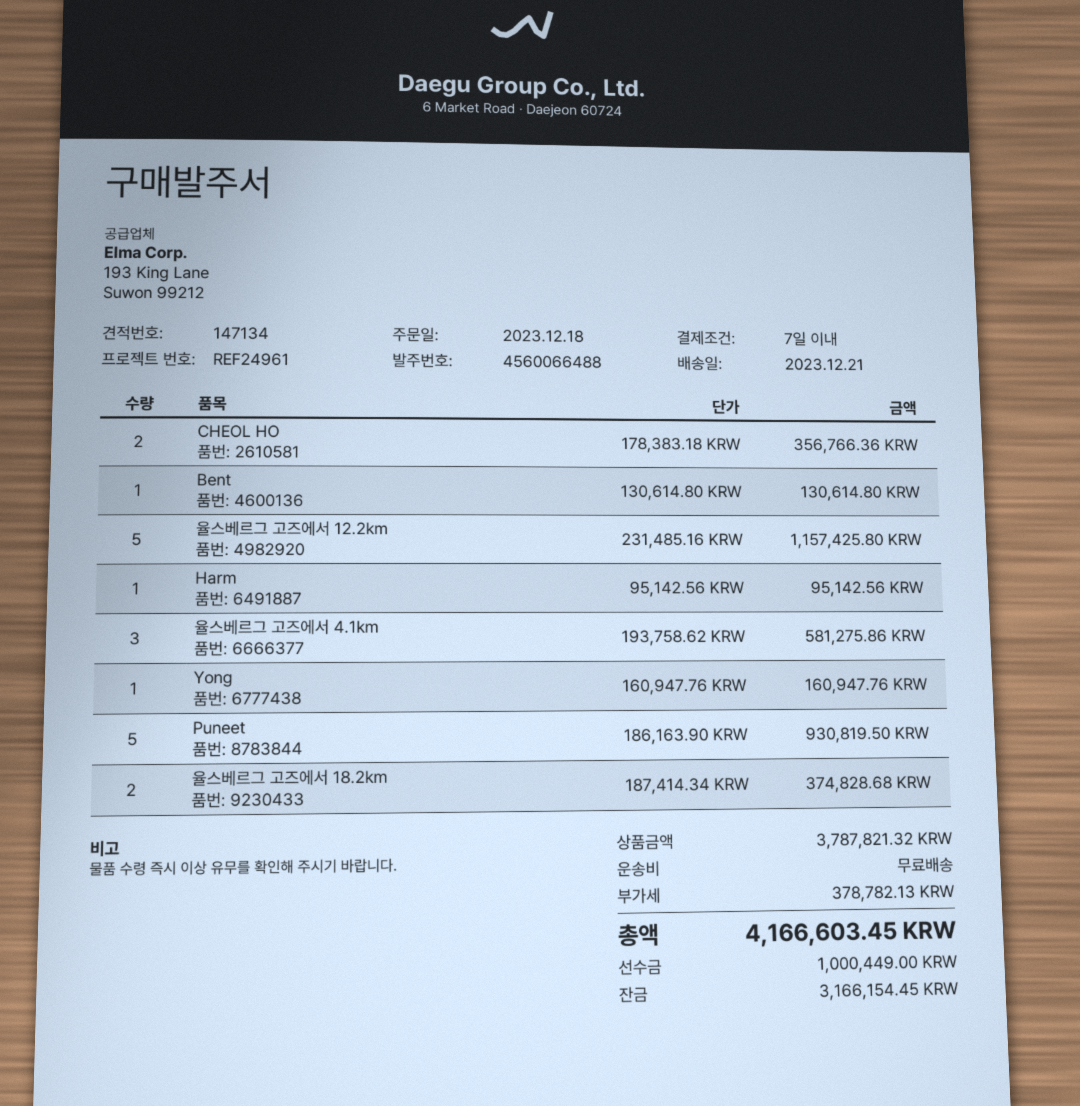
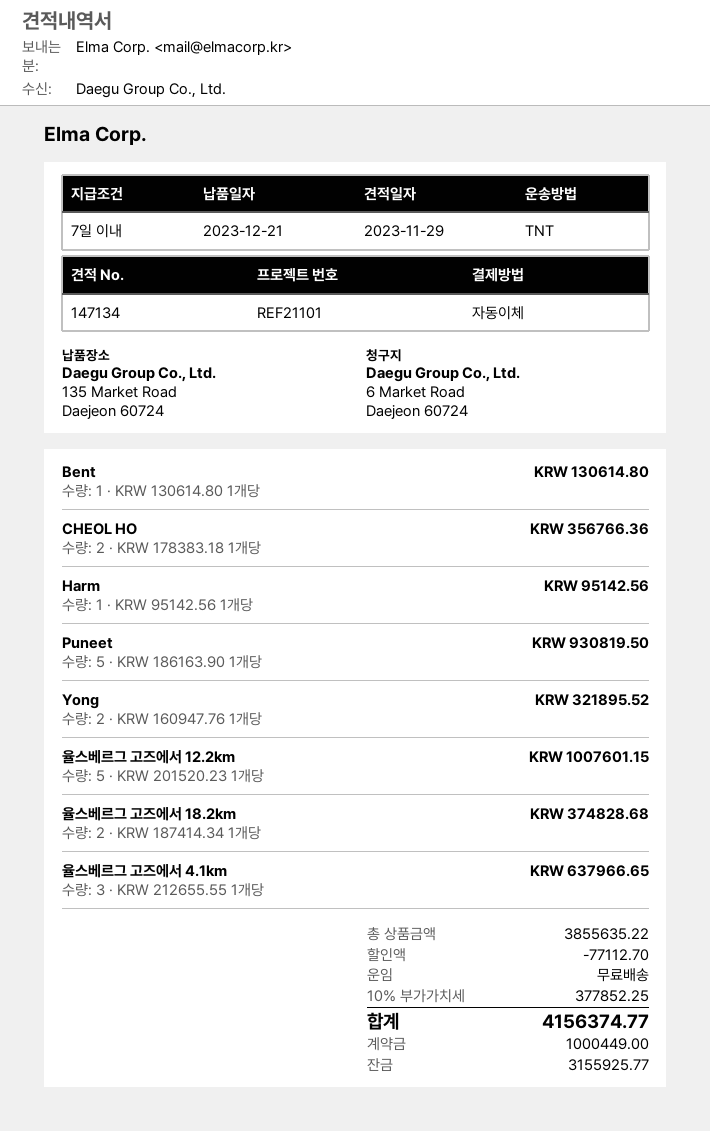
reference: REF24961 -> REF21101
율스베르그 고즈에서 12.2km: 5 x 231485.16 = 1157425.80 -> 5 x 201520.23 = 1007601.15
율스베르그 고즈에서 4.1km: 3 x 193758.62 = 581275.86 -> 3 x 212655.55 = 637966.65
Yong: 1 x 160947.76 = 160947.76 -> 2 x 160947.76 = 321895.52
subtotal: 3787821.32 -> 3855635.22
discount: none -> 77112.70
tax: 378782.13 -> 377852.25
total: 4166603.45 -> 4156374.77
balance: 3166154.45 -> 3155925.77

